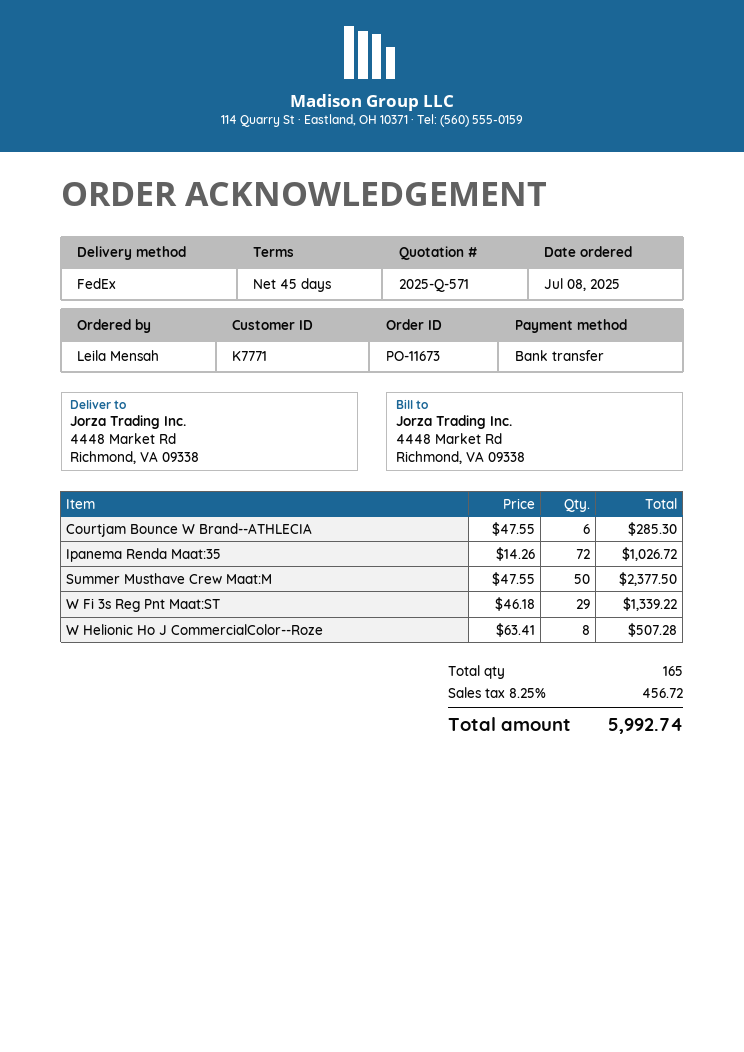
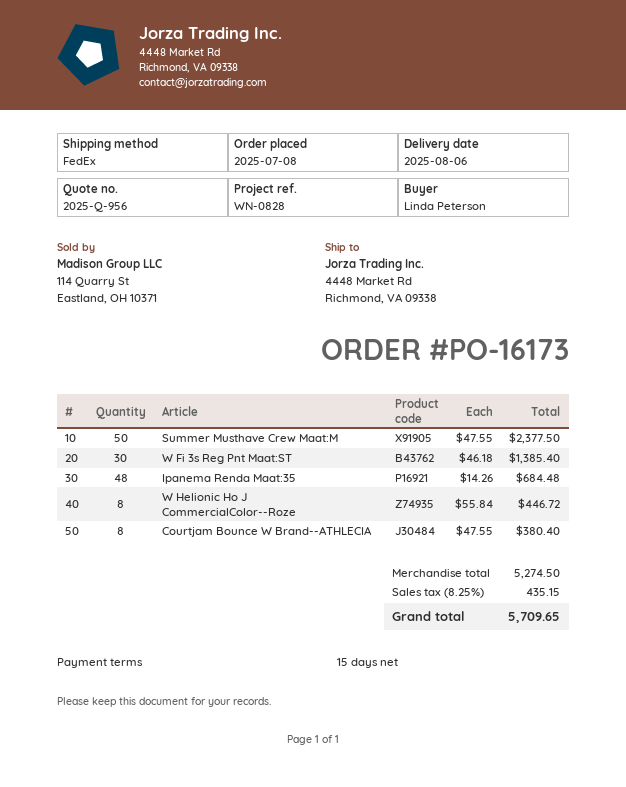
quote number: 2025-Q-571 -> 2025-Q-956
order number: PO-11673 -> PO-16173
payment terms: 45 days -> 15 days
ordered by: Leila Mensah -> Linda Peterson
Courtjam Bounce W Brand--ATHLECIA: 6 x 47.55 = 285.30 -> 8 x 47.55 = 380.40
Ipanema Renda Maat:35: 72 x 14.26 = 1026.72 -> 48 x 14.26 = 684.48
W Fi 3s Reg Pnt Maat:ST: 29 x 46.18 = 1339.22 -> 30 x 46.18 = 1385.40
W Helionic Ho J CommercialColor--Roze: 8 x 63.41 = 507.28 -> 8 x 55.84 = 446.72
tax: 8.25% = 456.72 -> 8.25% = 435.15
total: 5992.74 -> 5709.65

